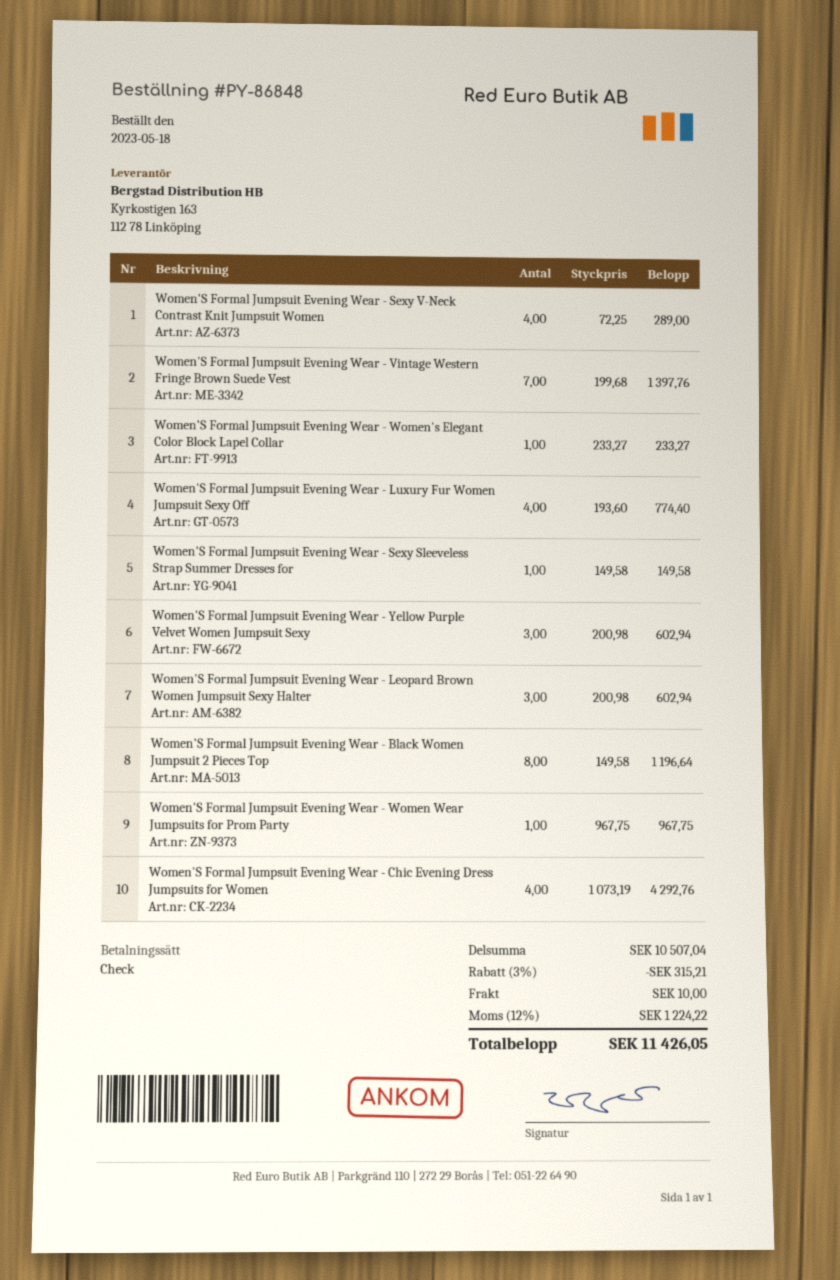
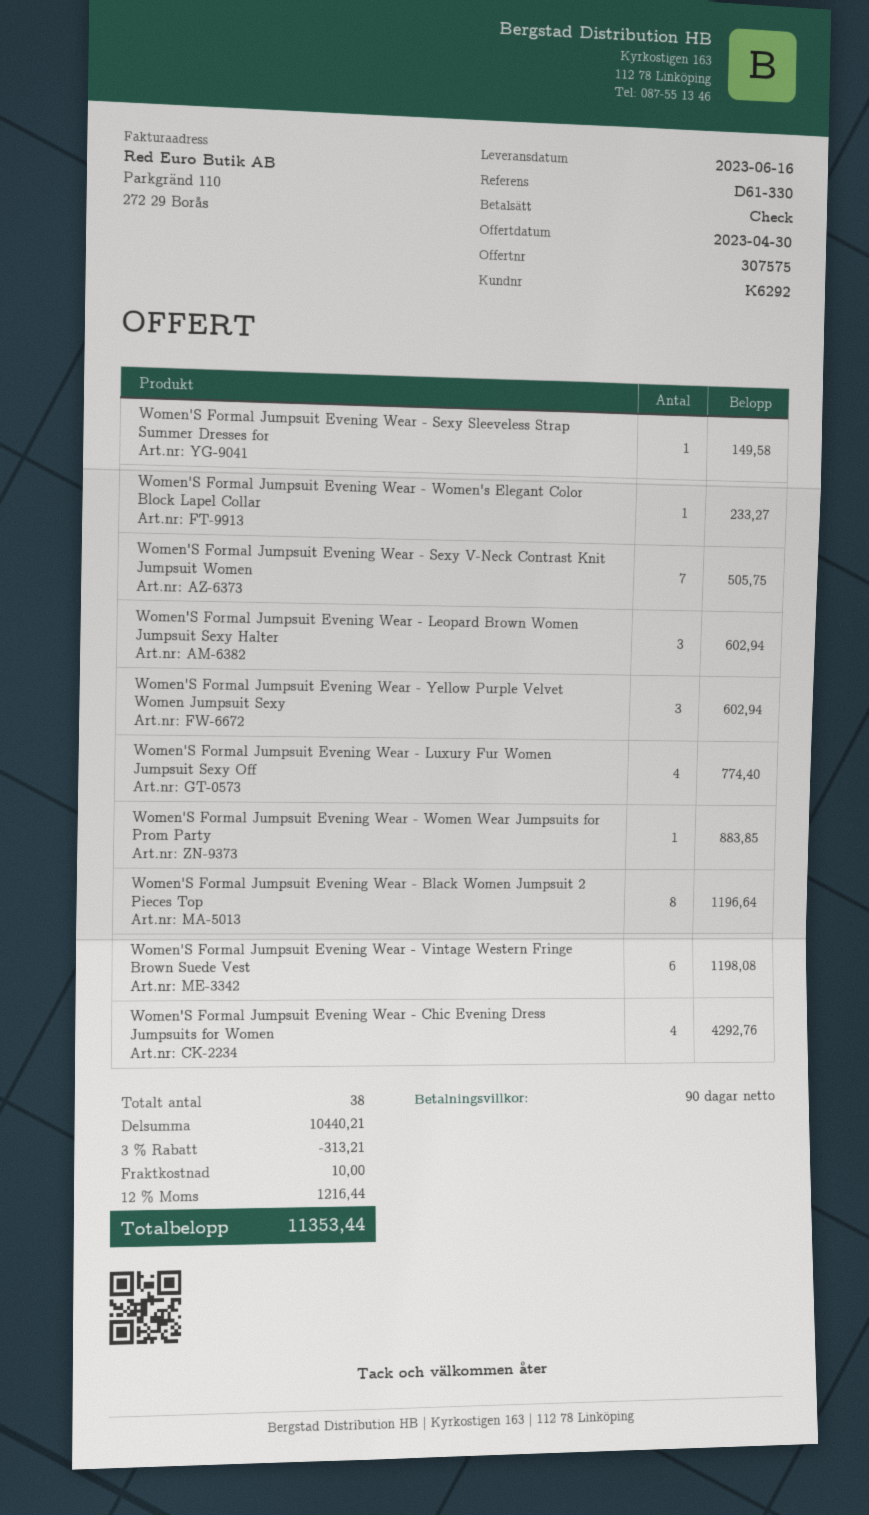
Women'S Formal Jumpsuit Evening Wear - Sexy V-Neck Contrast Knit Jumpsuit Women: 4 for 289.00 -> 7 for 505.75
Women'S Formal Jumpsuit Evening Wear - Vintage Western Fringe Brown Suede Vest: 7 for 1397.76 -> 6 for 1198.08
Women'S Formal Jumpsuit Evening Wear - Women Wear Jumpsuits for Prom Party: 1 for 967.75 -> 1 for 883.85
subtotal: 10507.04 -> 10440.21
discount: 3% = 315.21 -> 3% = 313.21
tax: 12% = 1224.22 -> 12% = 1216.44
total: 11426.05 -> 11353.44

